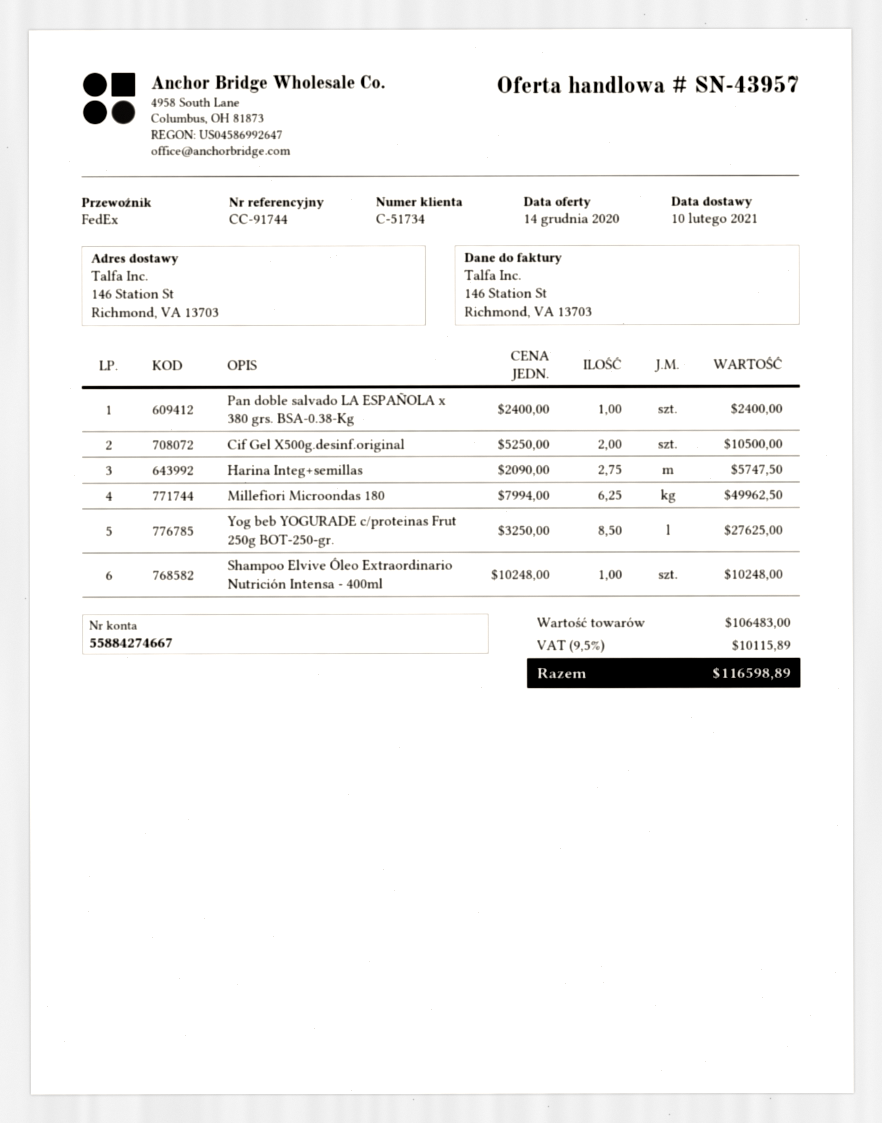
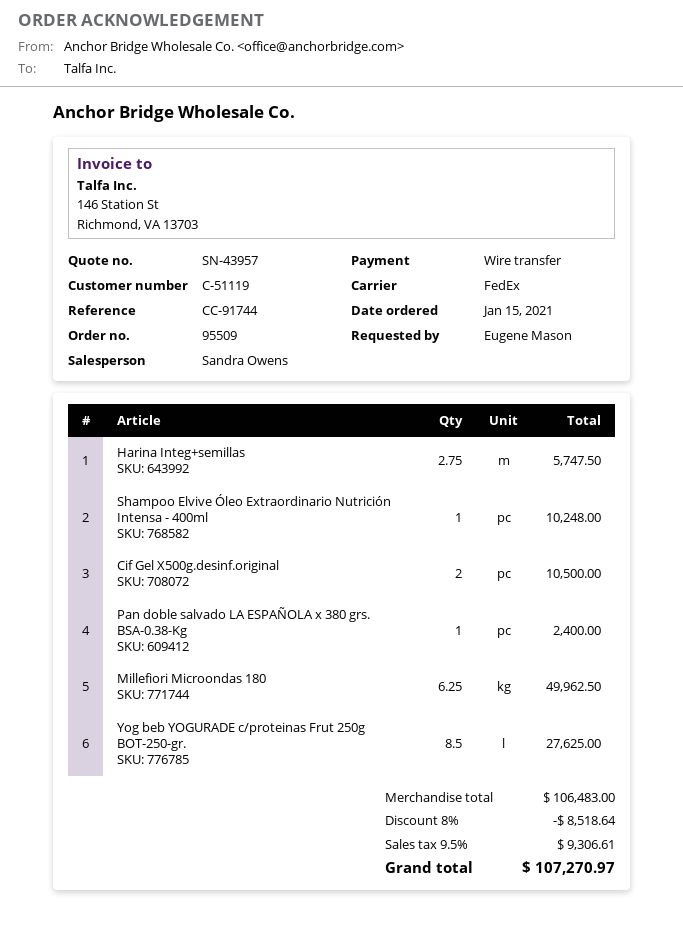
customer number: C-51734 -> C-51119
discount: none -> 8% = 8518.64
tax: 9.5% = 10115.89 -> 9.5% = 9306.61
total: 116598.89 -> 107270.97

